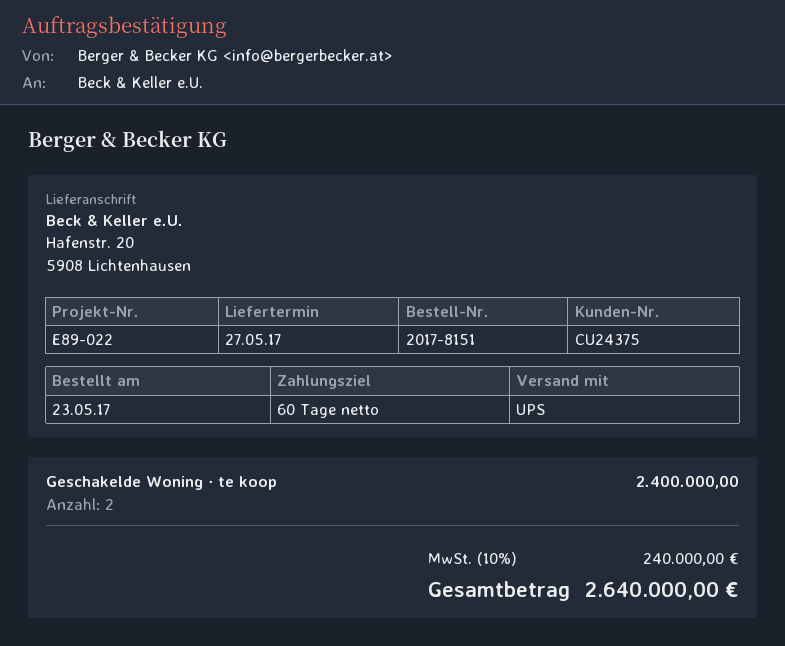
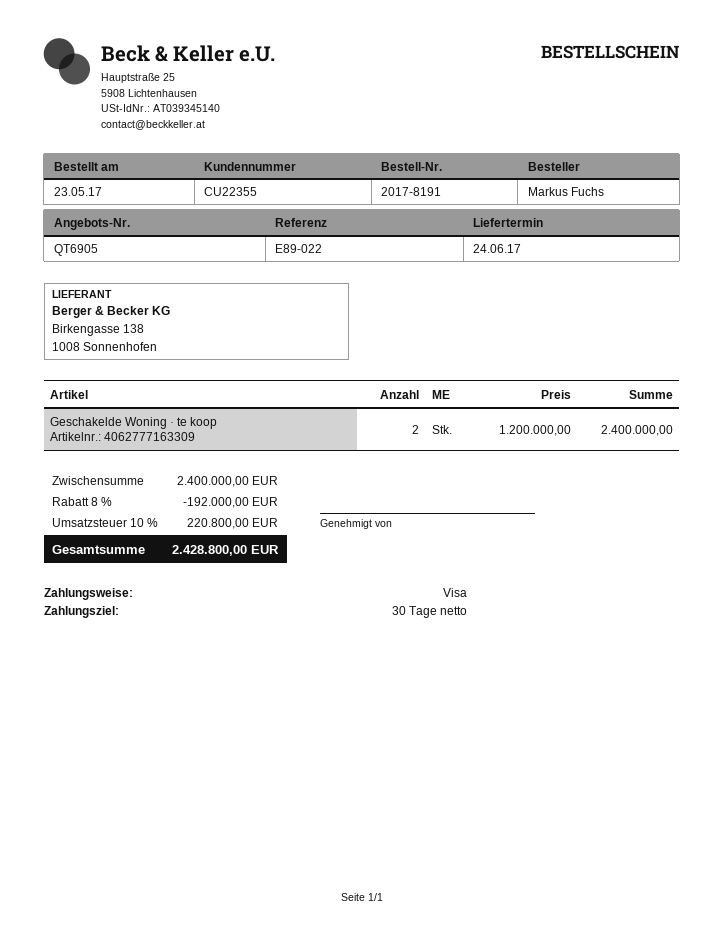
order number: 2017-8151 -> 2017-8191
delivery date: 2017-05-27 -> 2017-06-24
payment terms: 60 days -> 30 days
customer number: CU24375 -> CU22355
discount: none -> 8% = 192000.00
tax: 10% = 240000.00 -> 10% = 220800.00
total: 2640000.00 -> 2428800.00

